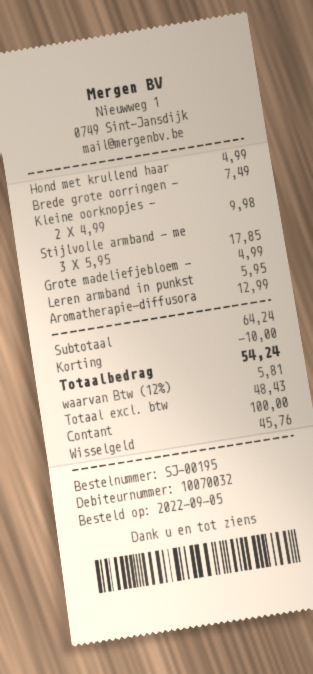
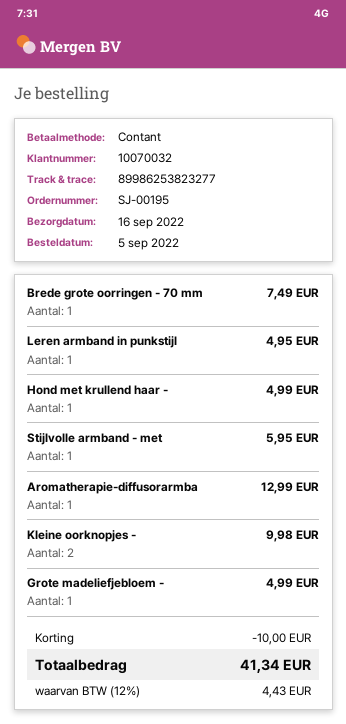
Stijlvolle armband - me: 3 for 17.85 -> 1 for 5.95
Leren armband in punkst: 1 for 5.95 -> 1 for 4.95
tax: 12% = 5.81 -> 12% = 4.43
total: 54.24 -> 41.34

